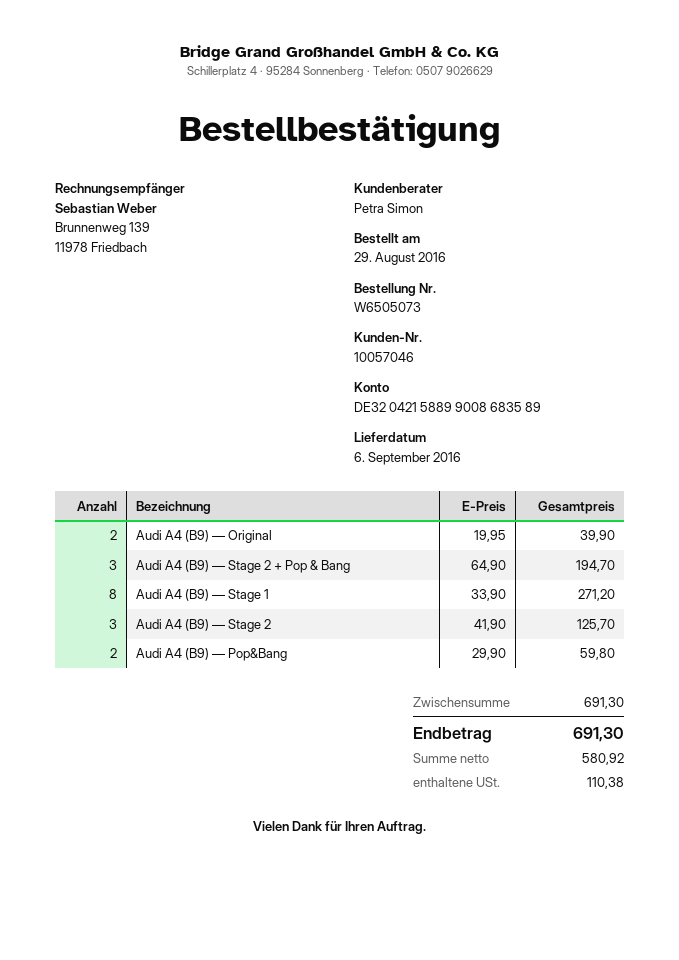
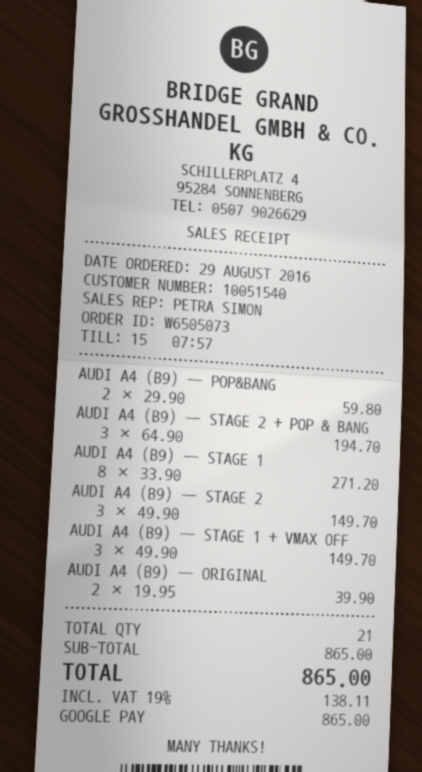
customer number: 10057046 -> 10051540
Audi A4 (B9) — Stage 2: 3 x 41.90 = 125.70 -> 3 x 49.90 = 149.70
AUDI A4 (B9) — STAGE 1 + VMAX OFF: none -> 3 x 49.90 = 149.70
subtotal: 691.30 -> 865.00
tax: 110.38 -> 138.11
total: 691.30 -> 865.00

